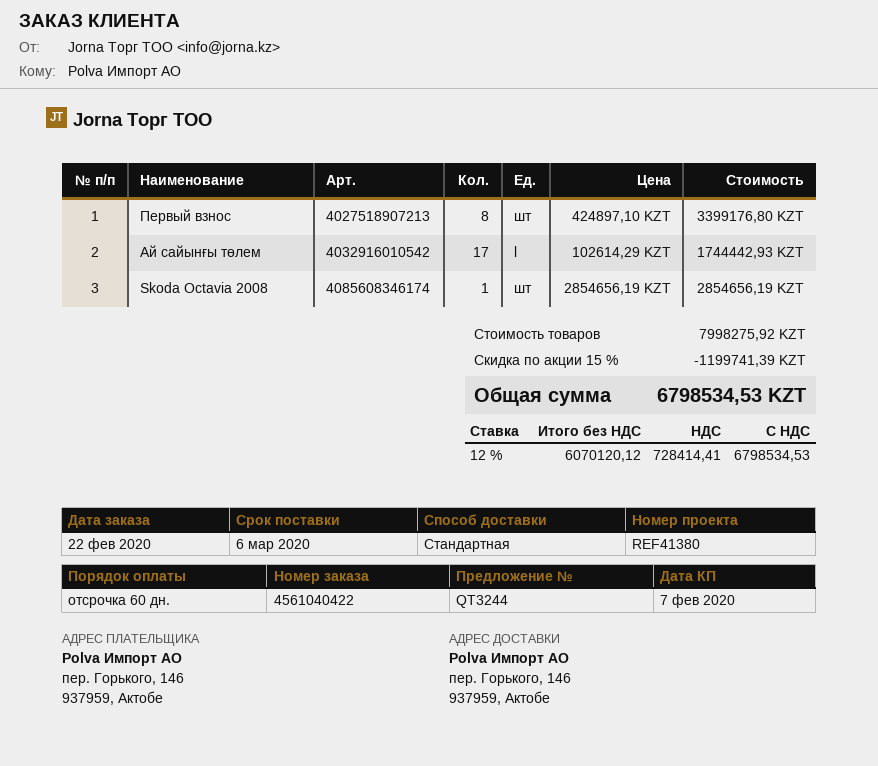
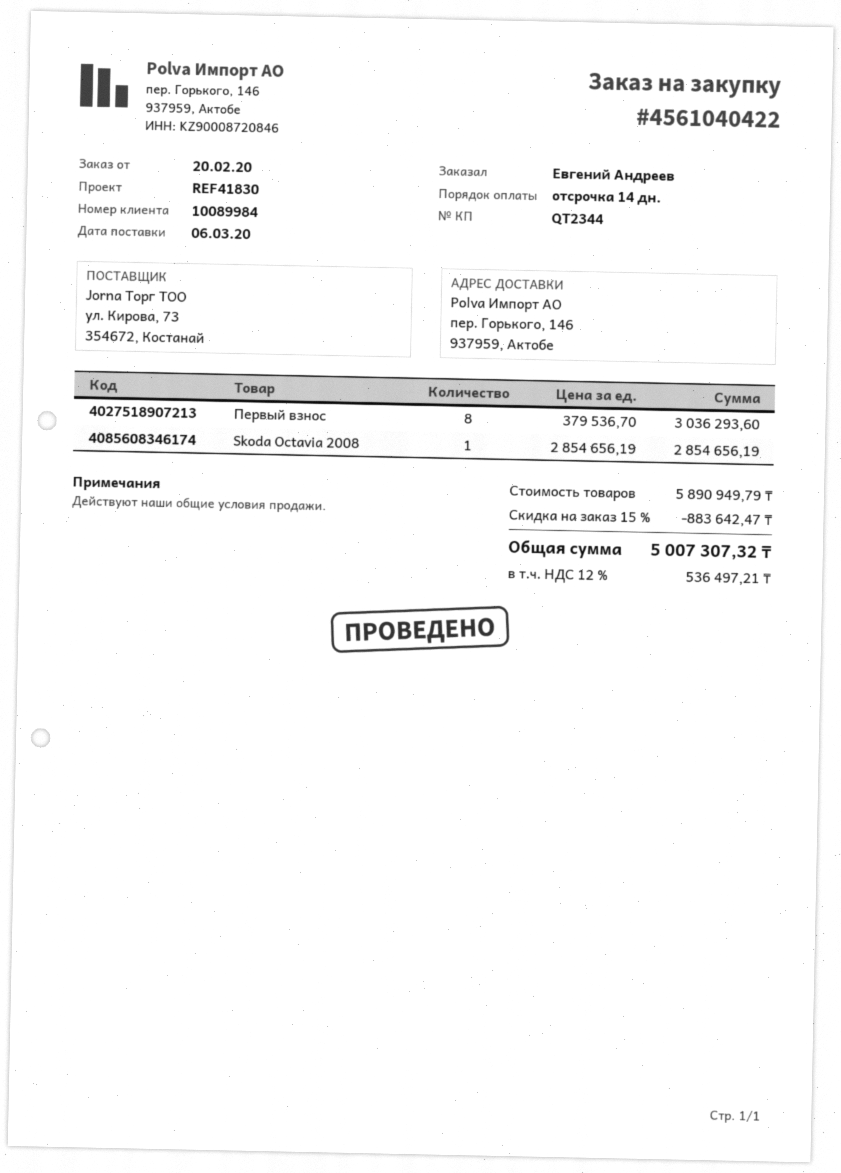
quote number: QT3244 -> QT2344
order date: 2020-02-22 -> 2020-02-20
payment terms: 60 days -> 14 days
reference: REF41380 -> REF41830
Первый взнос: 8 x 424897.10 = 3399176.80 -> 8 x 379536.70 = 3036293.60
Ай сайынғы төлем: 17 x 102614.29 = 1744442.93 -> none
subtotal: 7998275.92 -> 5890949.79
discount: 15% = 1199741.39 -> 15% = 883642.47
tax: 12% = 728414.41 -> 12% = 536497.21
total: 6798534.53 -> 5007307.32

